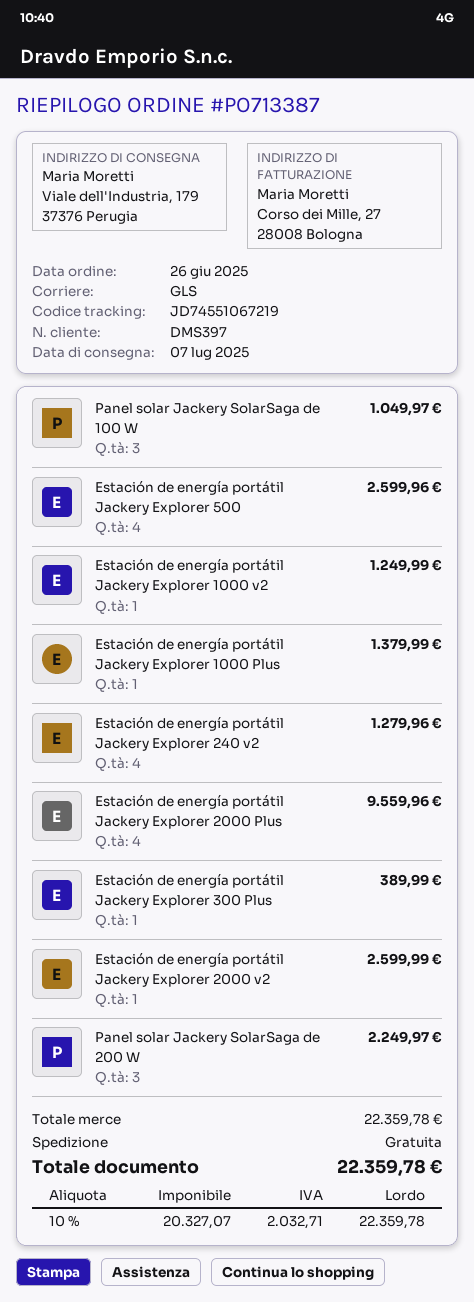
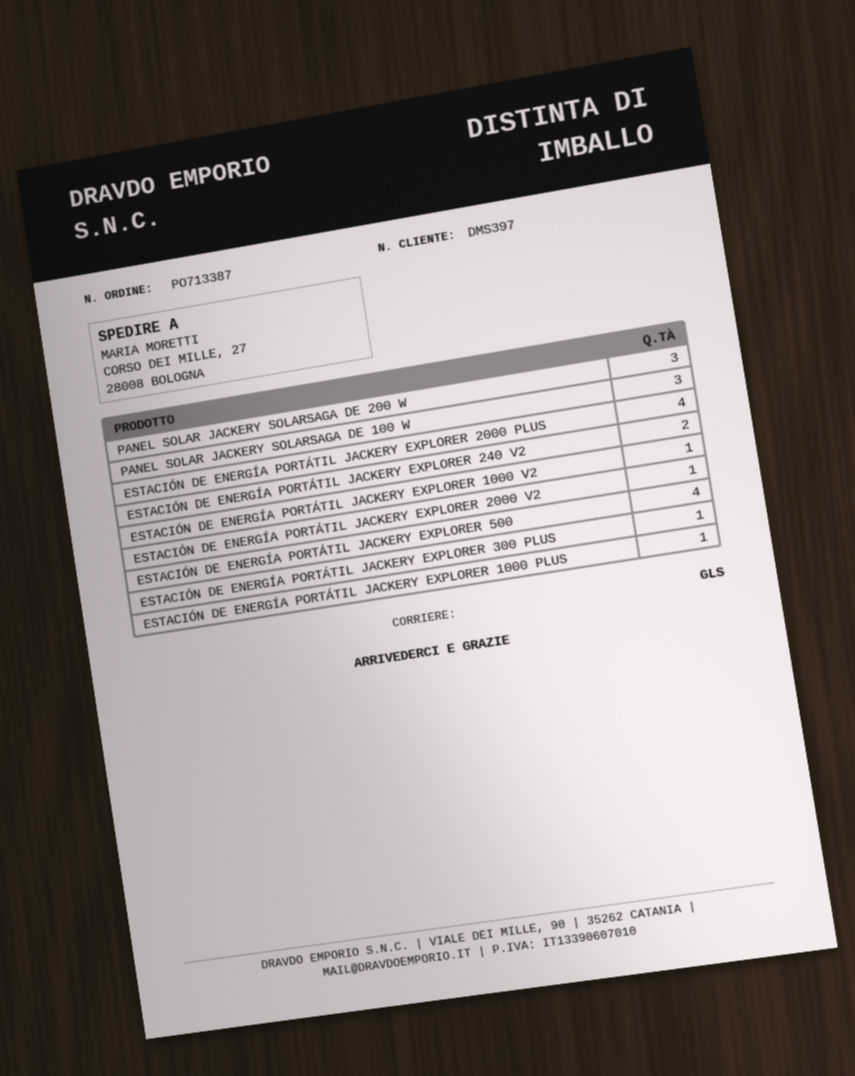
ship to: Viale dell'Industria, 179, 37376 Perugia -> CORSO DEI MILLE, 27, 28008 BOLOGNA
Estación de energía portátil Jackery Explorer 240 v2: 4 -> 2

